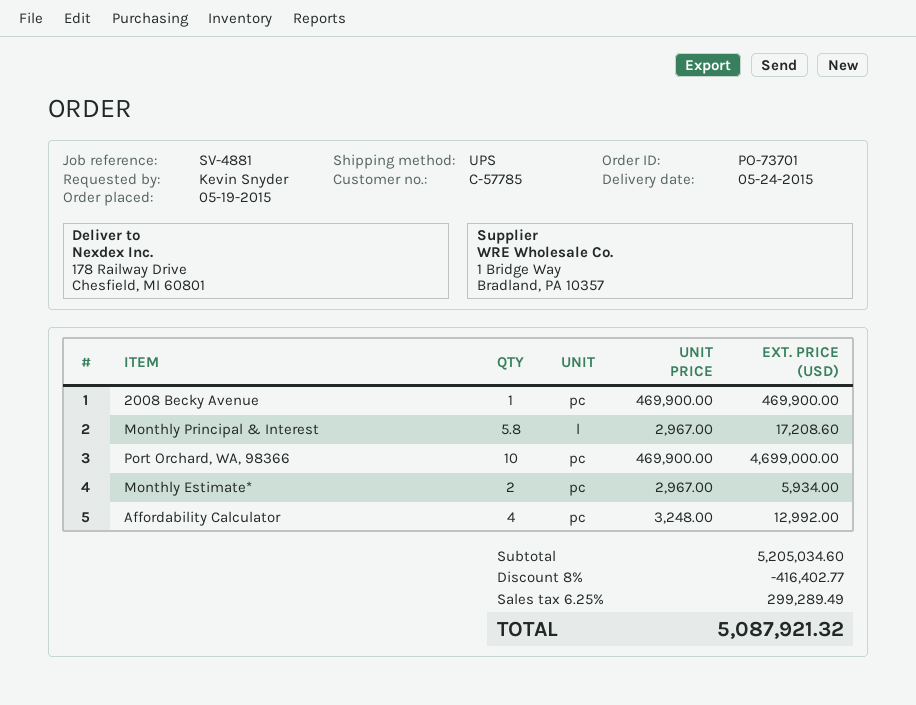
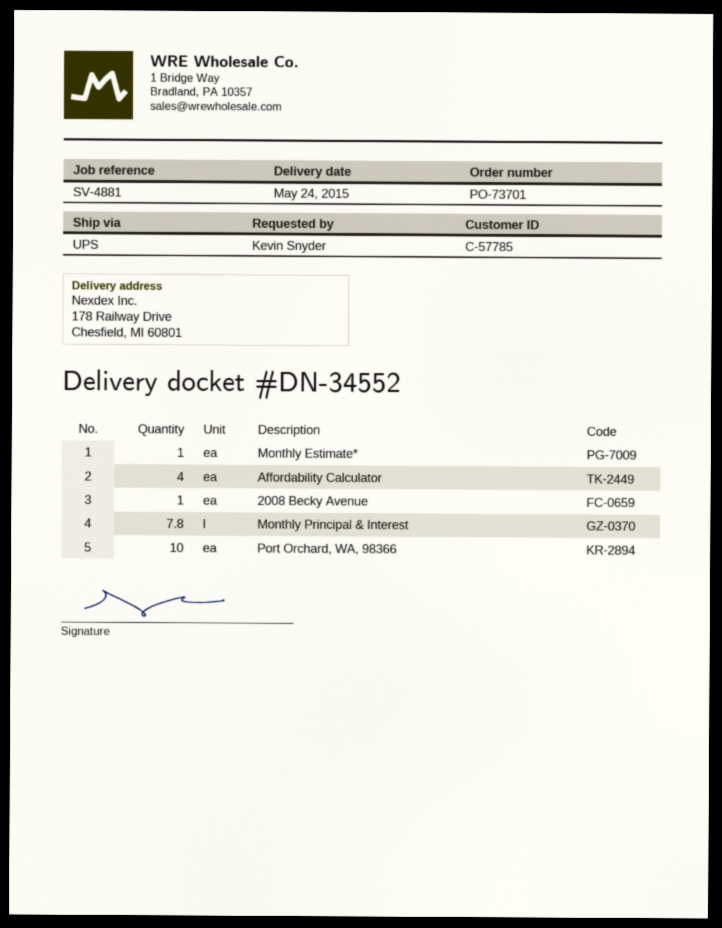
Monthly Principal & Interest: 5.8 -> 7.8
Monthly Estimate*: 2 -> 1

